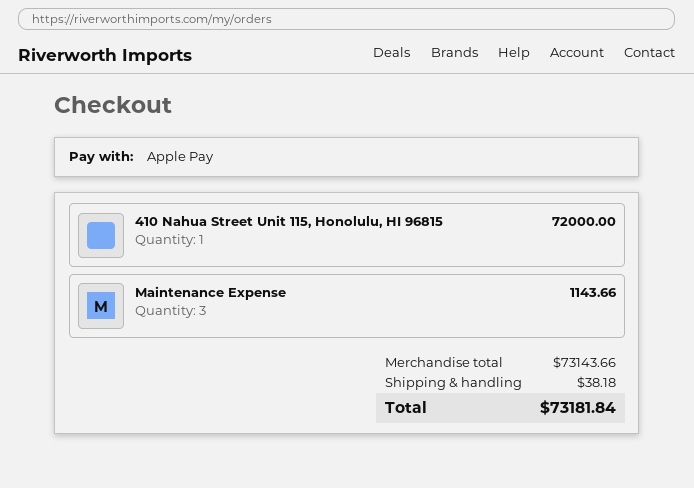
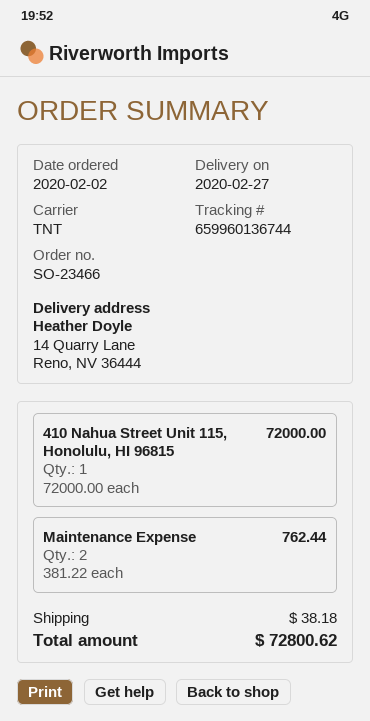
Maintenance Expense: 3 for 1143.66 -> 2 for 762.44
total: 73181.84 -> 72800.62

